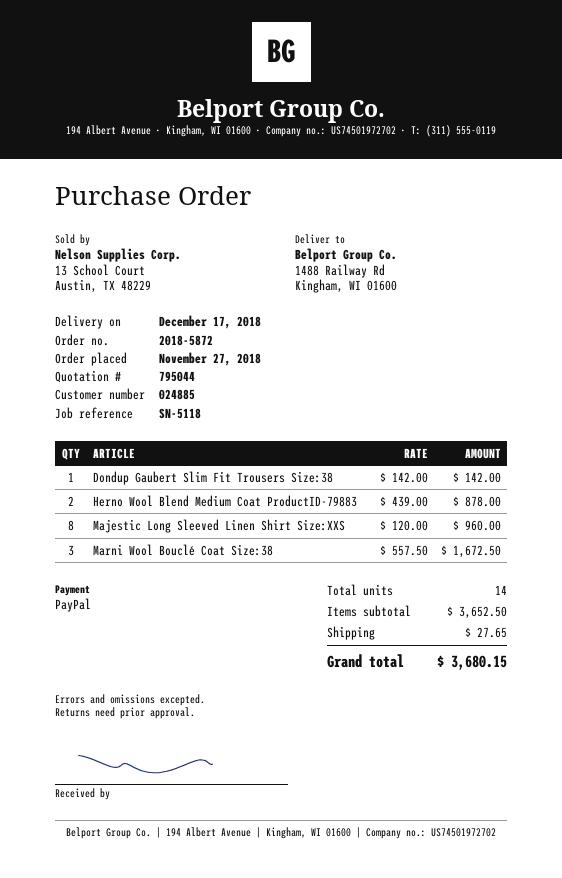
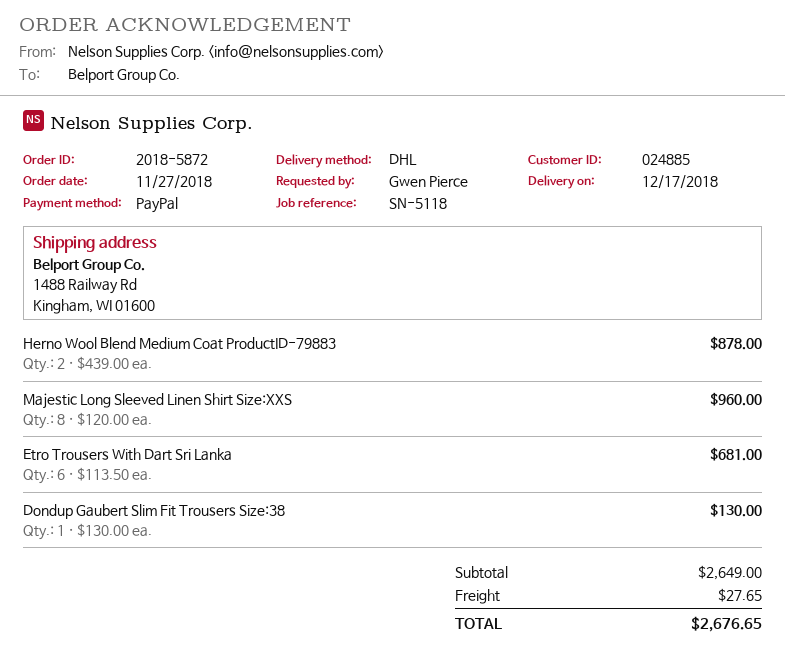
Dondup Gaubert Slim Fit Trousers Size:38: 1 x 142.00 = 142.00 -> 1 x 130.00 = 130.00
Marni Wool Bouclé Coat Size:38: 3 x 557.50 = 1672.50 -> none
Etro Trousers With Dart Sri Lanka: none -> 6 x 113.50 = 681.00
subtotal: 3652.50 -> 2649.00
total: 3680.15 -> 2676.65

